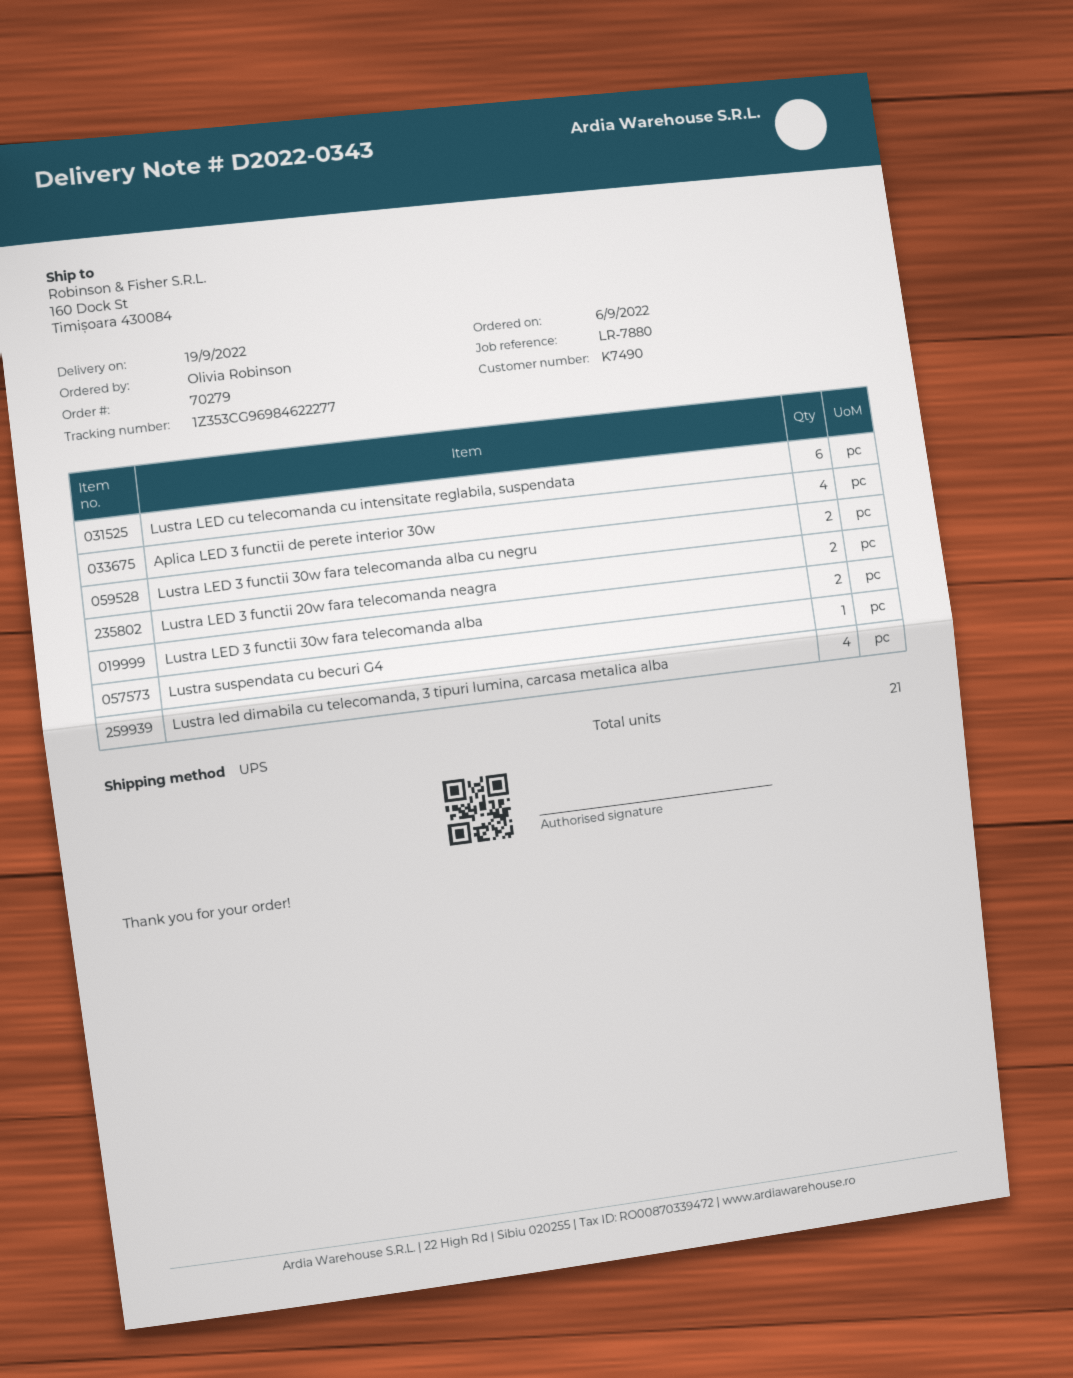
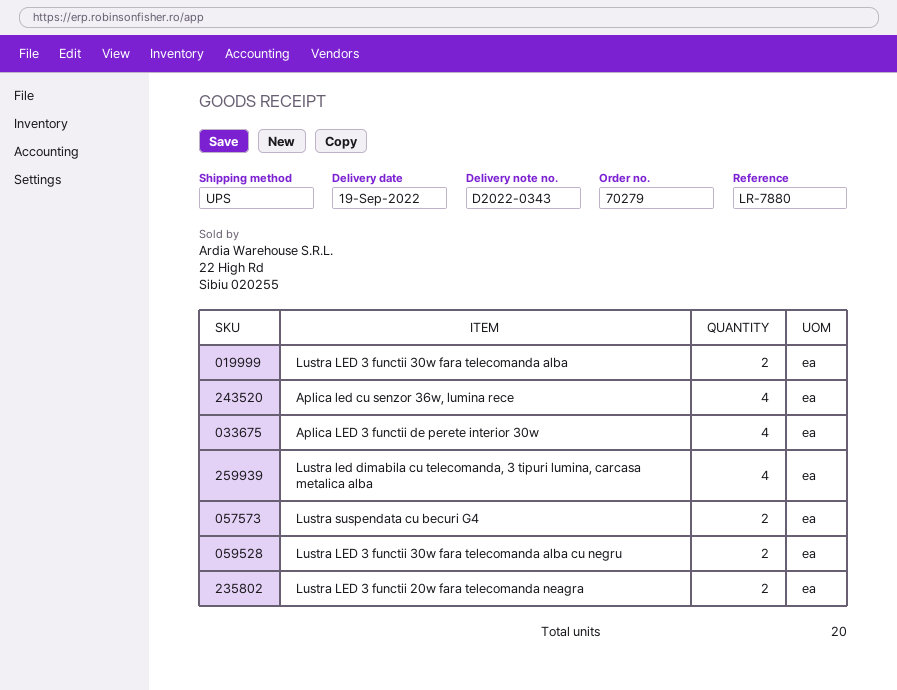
Lustra LED cu telecomanda cu intensitate reglabila, suspendata: 6 -> none
Lustra suspendata cu becuri G4: 1 -> 2
Aplica led cu senzor 36w, lumina rece: none -> 4
total quantity: 21 -> 20

